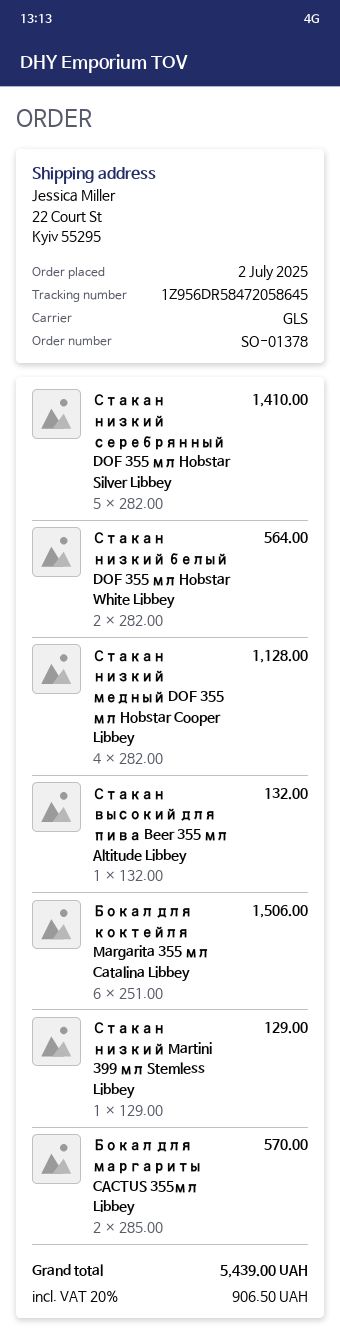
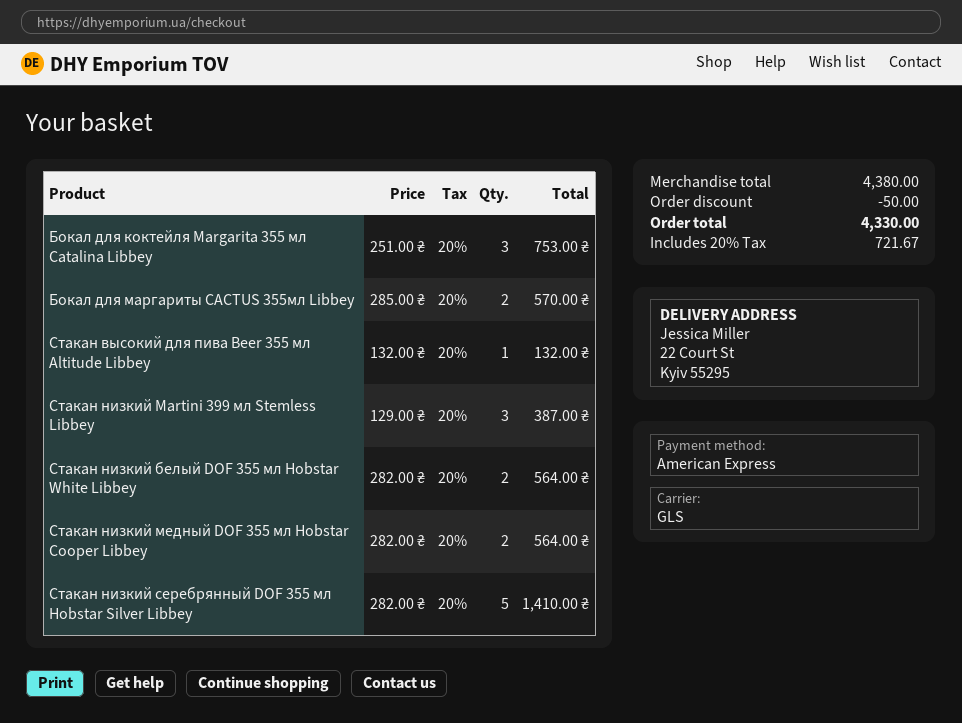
Стакан низкий медный DOF 355 мл Hobstar Cooper Libbey: 4 x 282.00 = 1128.00 -> 2 x 282.00 = 564.00
Бокал для коктейля Margarita 355 мл Catalina Libbey: 6 x 251.00 = 1506.00 -> 3 x 251.00 = 753.00
Стакан низкий Martini 399 мл Stemless Libbey: 1 x 129.00 = 129.00 -> 3 x 129.00 = 387.00
discount: none -> 50.00
tax: 20% = 906.50 -> 20% = 721.67
total: 5439.00 -> 4330.00

